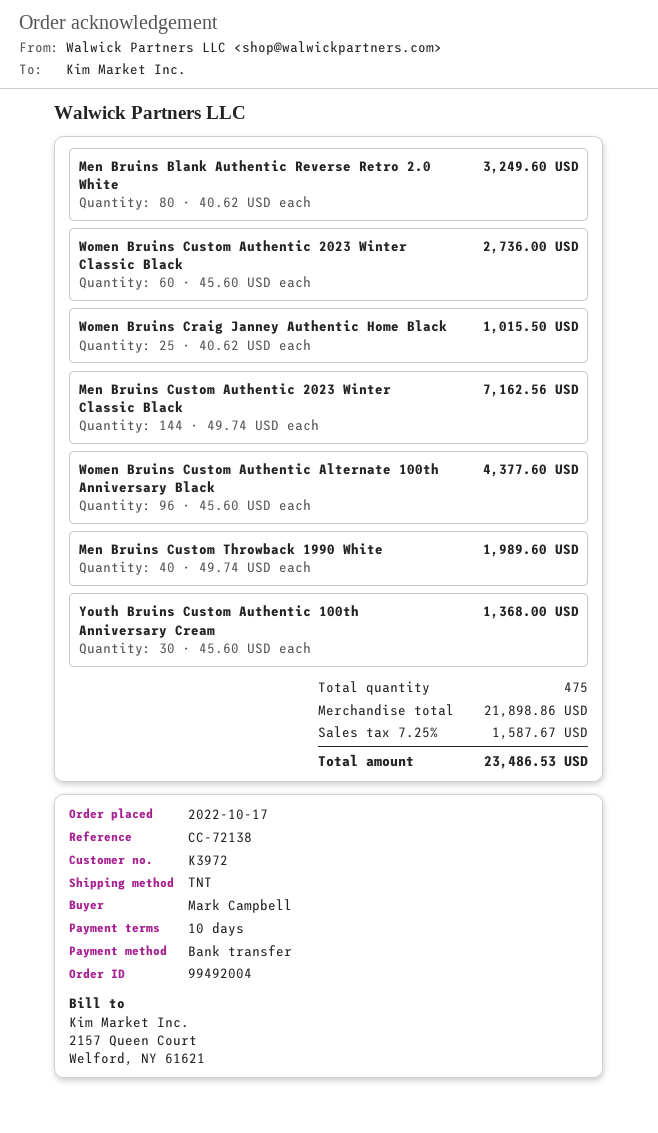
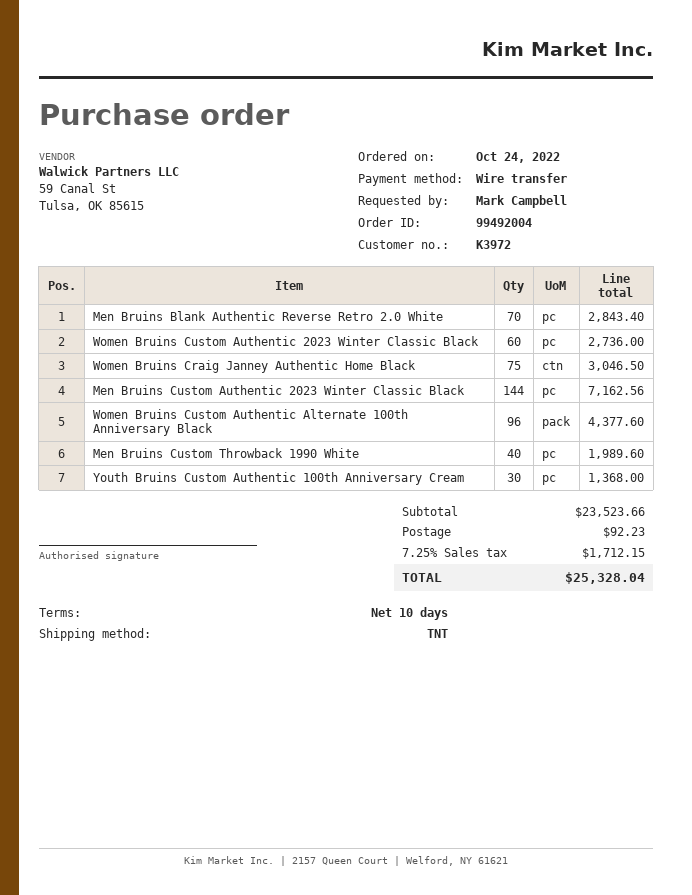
order date: 2022-10-17 -> 2022-10-24
Men Bruins Blank Authentic Reverse Retro 2.0 White: 80 for 3249.60 -> 70 for 2843.40
Women Bruins Craig Janney Authentic Home Black: 25 for 1015.50 -> 75 for 3046.50
subtotal: 21898.86 -> 23523.66
shipping: none -> 92.23
tax: 7.25% = 1587.67 -> 7.25% = 1712.15
total: 23486.53 -> 25328.04

